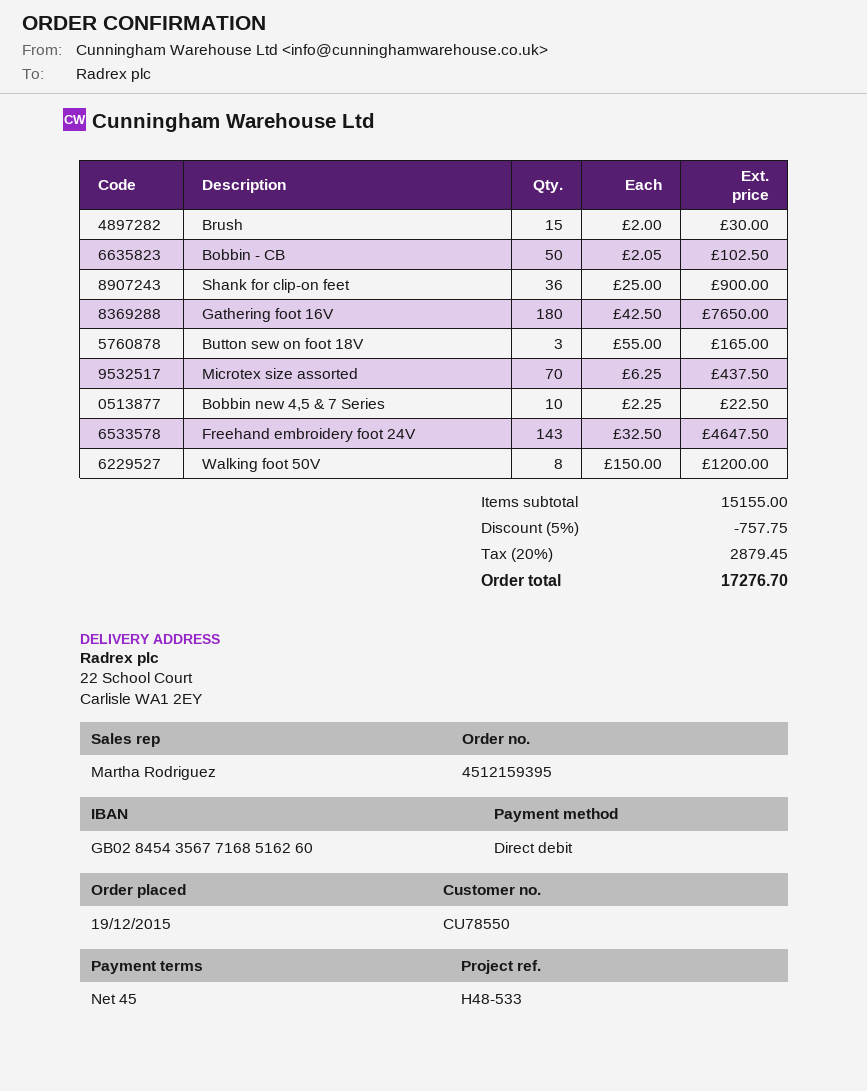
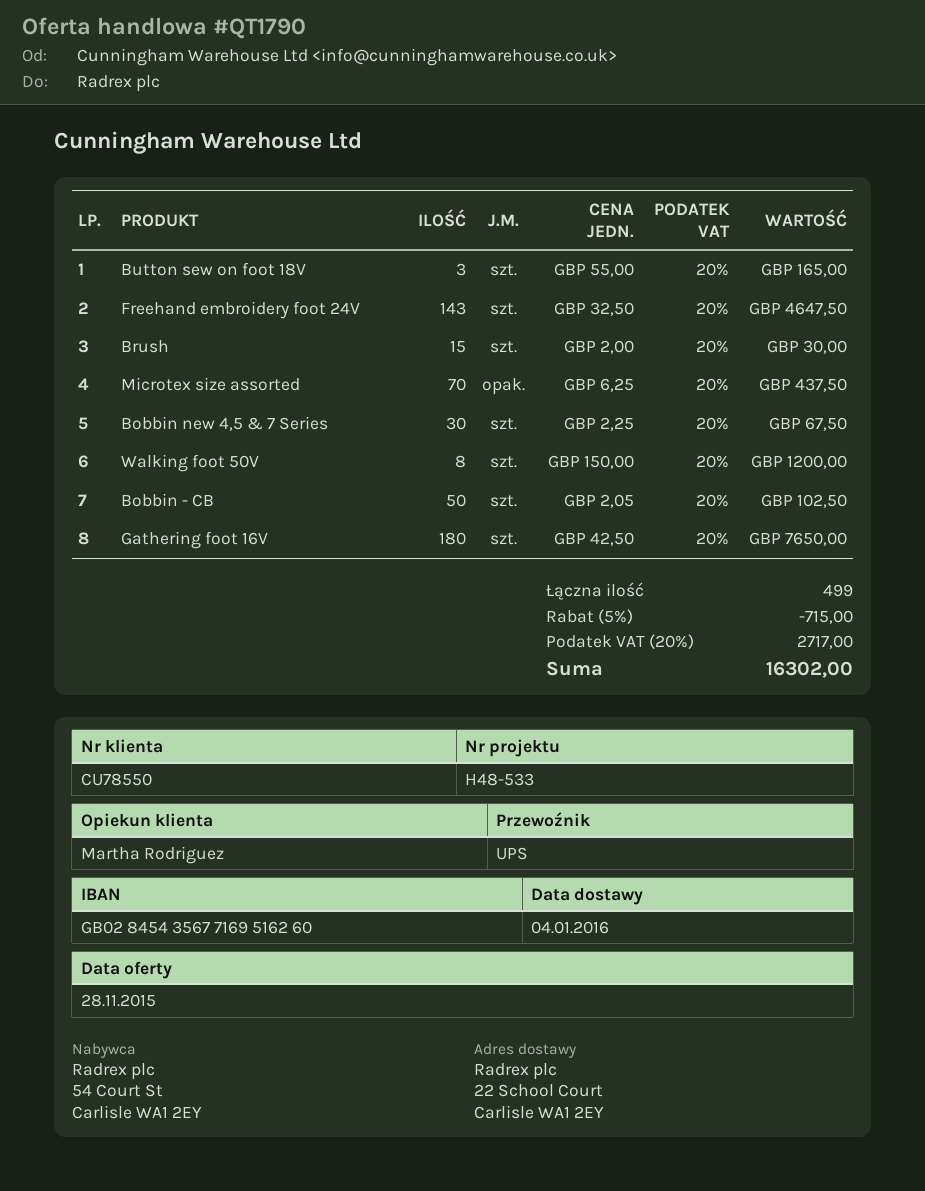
bank account: GB02845435677168516260 -> GB02845435677169516260
Shank for clip-on feet: 36 x 25.00 = 900.00 -> none
Bobbin new 4,5 & 7 Series: 10 x 2.25 = 22.50 -> 30 x 2.25 = 67.50
discount: 5% = 757.75 -> 5% = 715.00
tax: 20% = 2879.45 -> 20% = 2717.00
total: 17276.70 -> 16302.00

